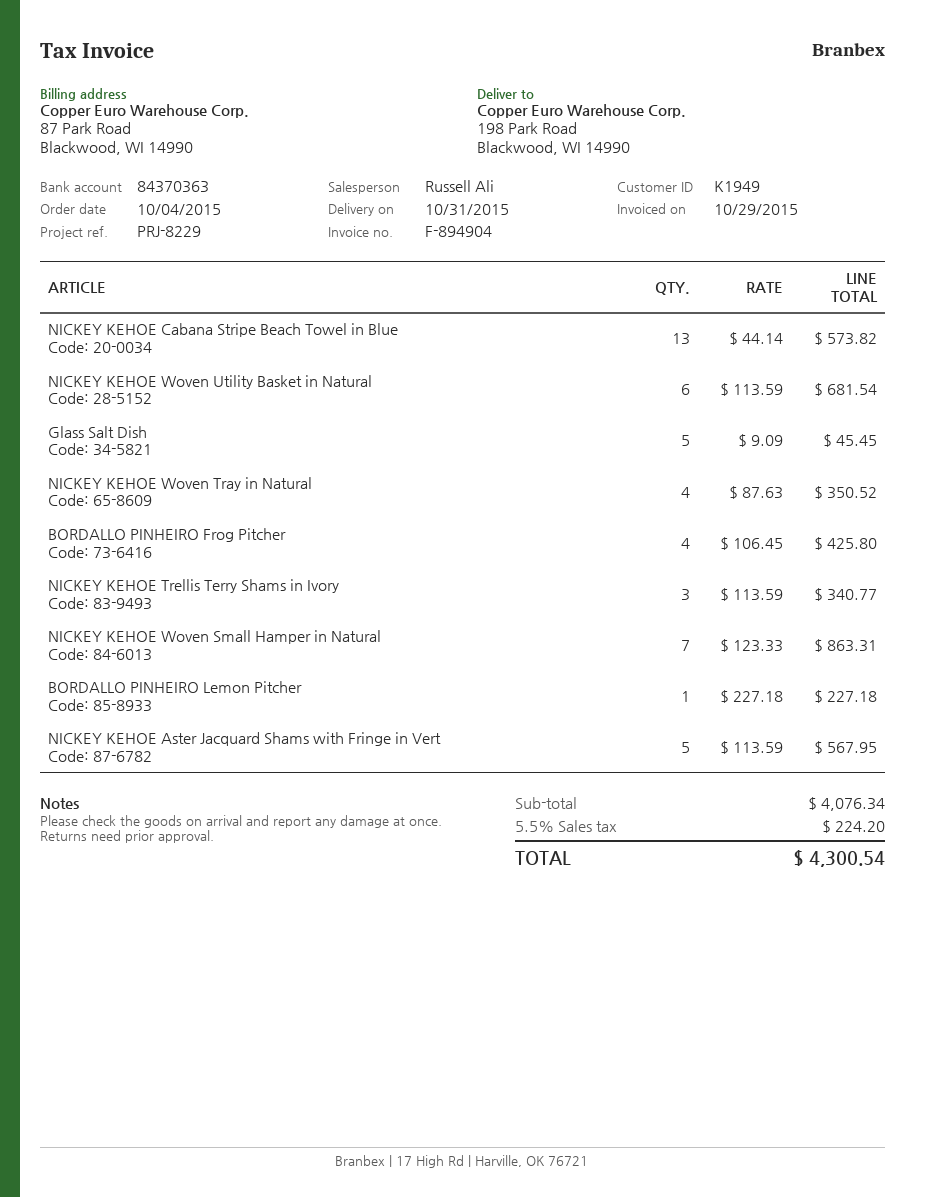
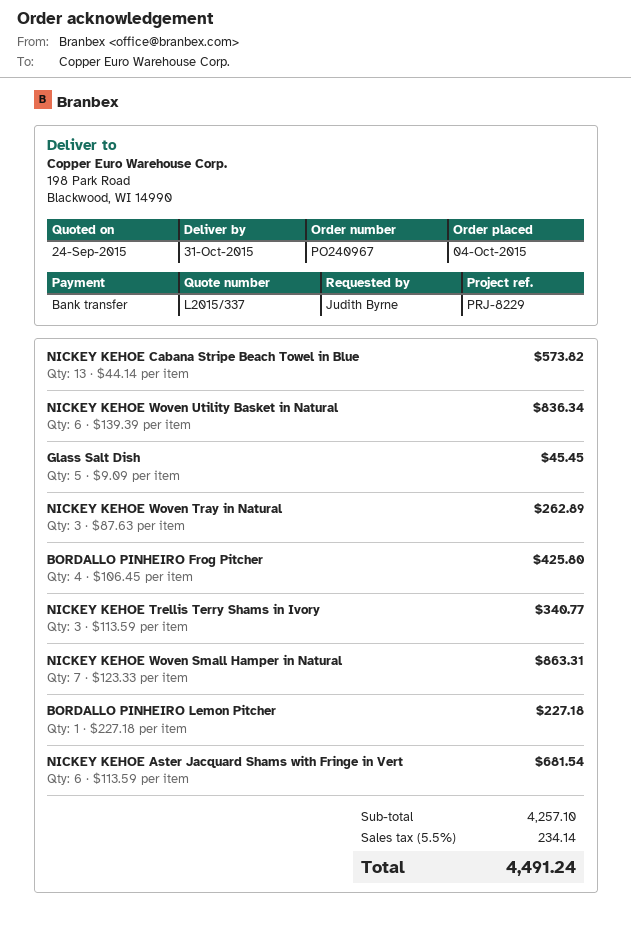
NICKEY KEHOE Woven Utility Basket in Natural: 6 x 113.59 = 681.54 -> 6 x 139.39 = 836.34
NICKEY KEHOE Woven Tray in Natural: 4 x 87.63 = 350.52 -> 3 x 87.63 = 262.89
NICKEY KEHOE Aster Jacquard Shams with Fringe in Vert: 5 x 113.59 = 567.95 -> 6 x 113.59 = 681.54
subtotal: 4076.34 -> 4257.10
tax: 5.5% = 224.20 -> 5.5% = 234.14
total: 4300.54 -> 4491.24

